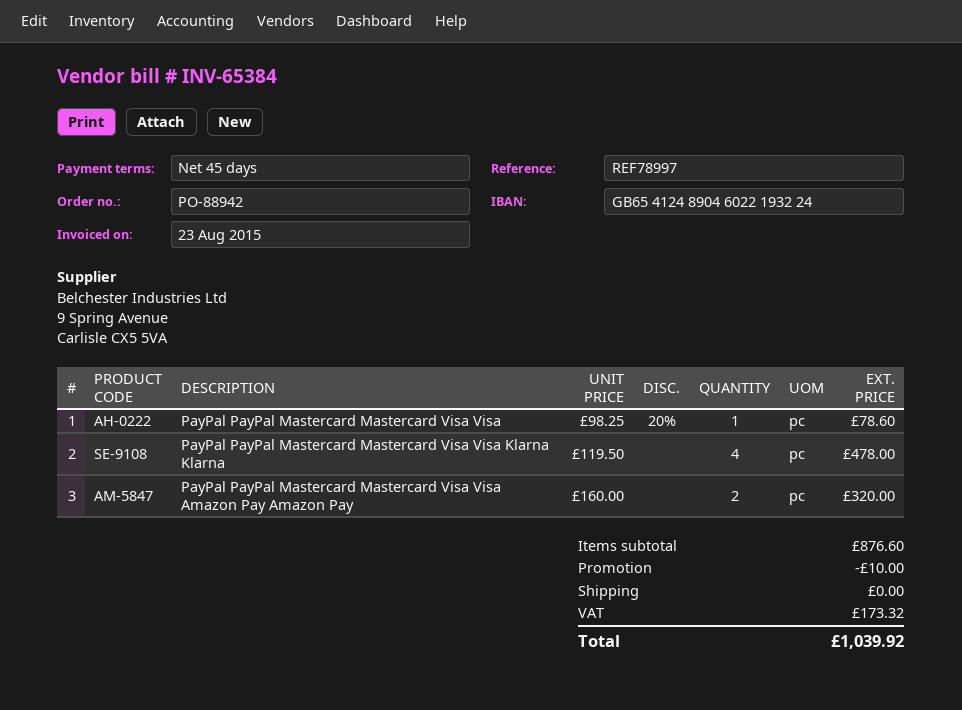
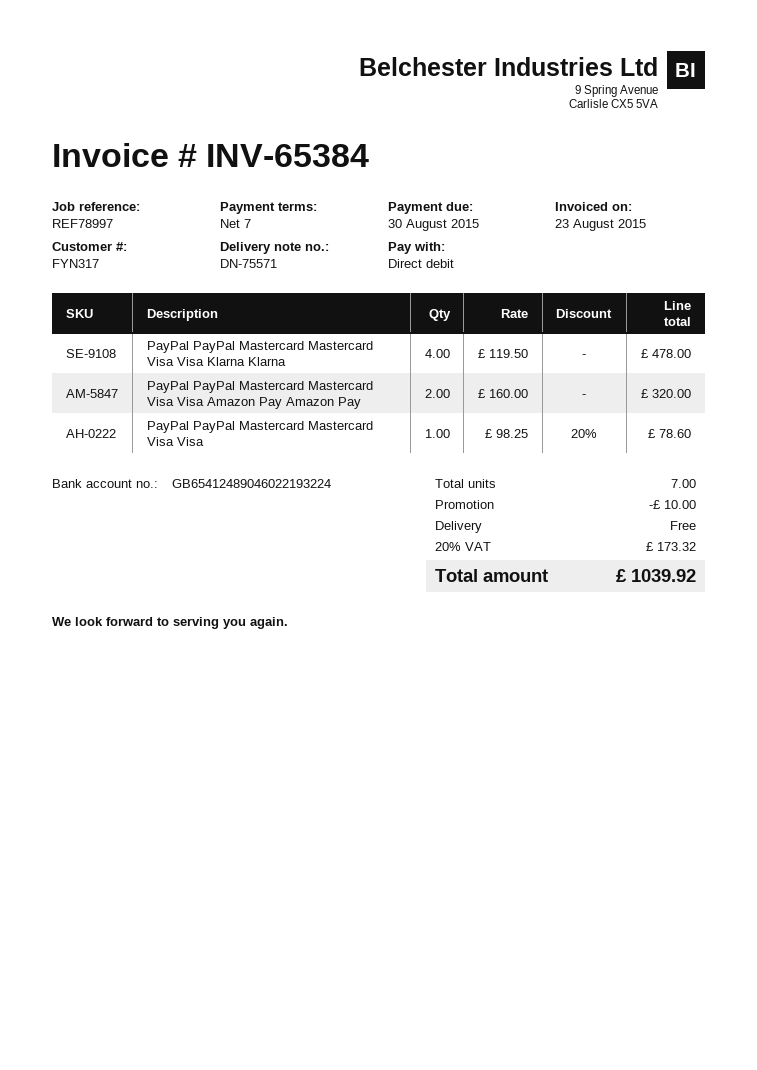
payment terms: 45 days -> 7 days

